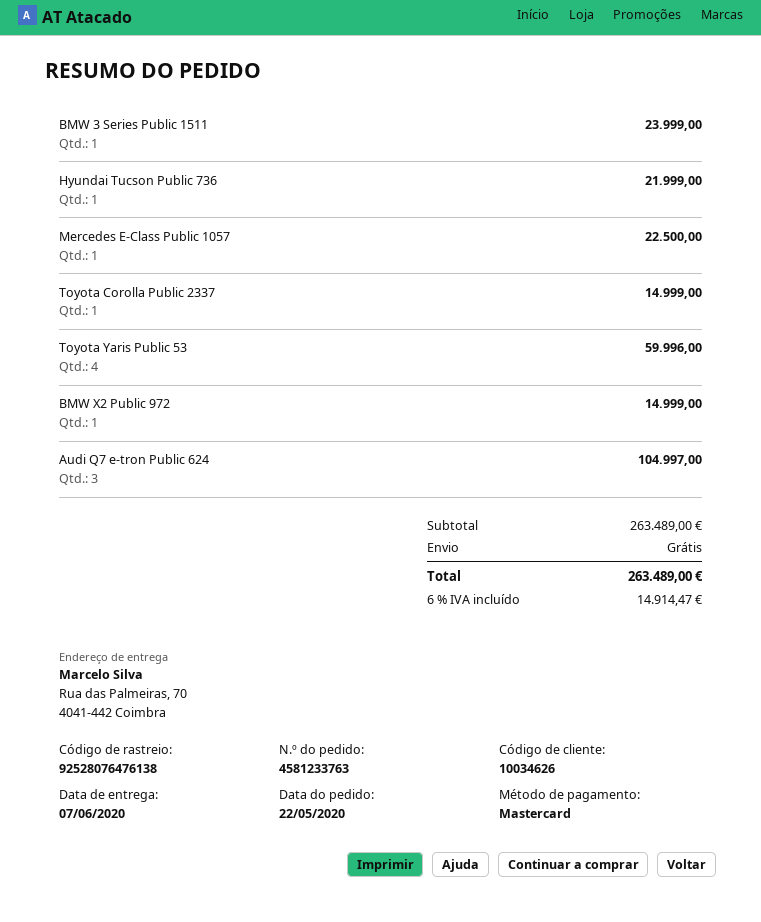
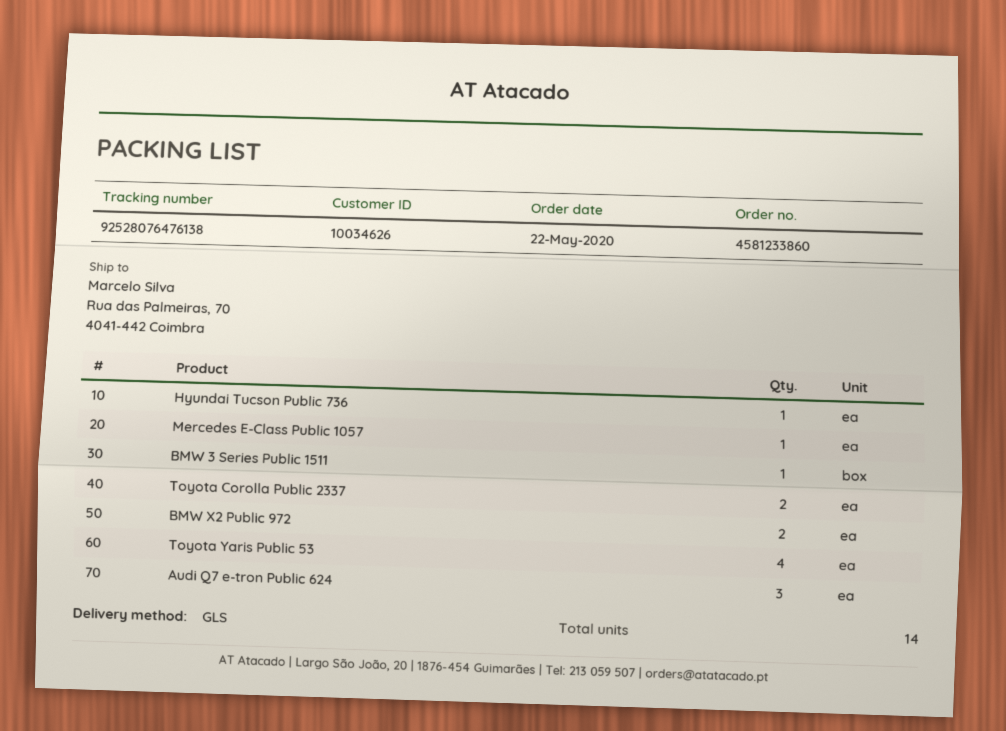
order number: 4581233763 -> 4581233860
Toyota Corolla Public 2337: 1 -> 2
BMW X2 Public 972: 1 -> 2

